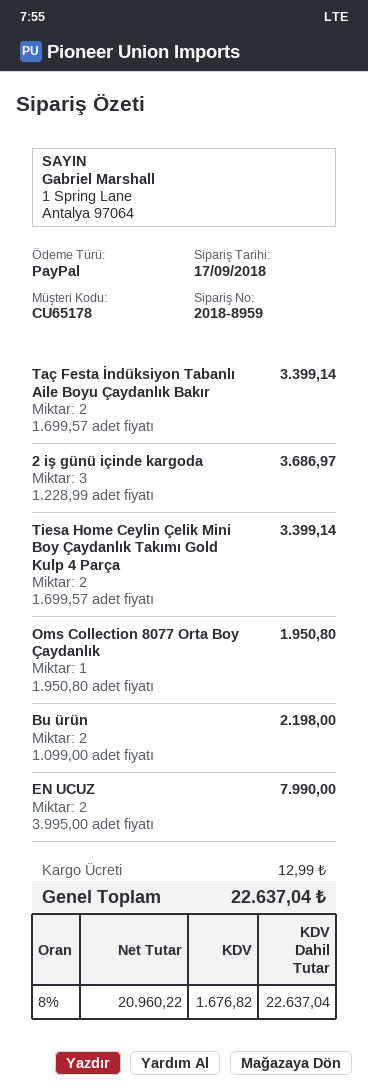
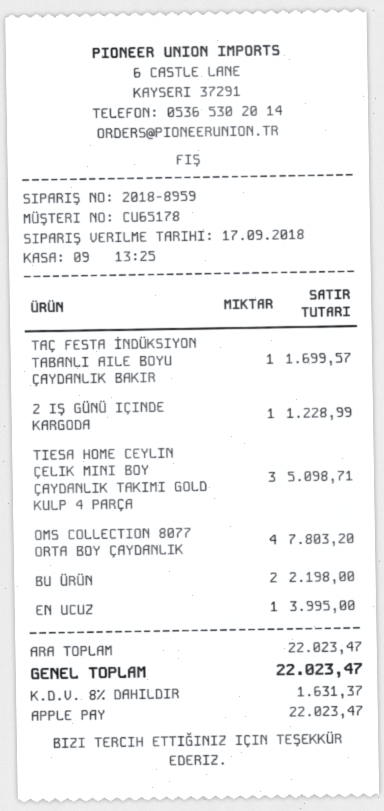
payment method: PayPal -> Apple Pay
Taç Festa İndüksiyon Tabanlı Aile Boyu Çaydanlık Bakır: 2 for 3399.14 -> 1 for 1699.57
2 iş günü içinde kargoda: 3 for 3686.97 -> 1 for 1228.99
Tiesa Home Ceylin Çelik Mini Boy Çaydanlık Takımı Gold Kulp 4 Parça: 2 for 3399.14 -> 3 for 5098.71
Oms Collection 8077 Orta Boy Çaydanlık: 1 for 1950.80 -> 4 for 7803.20
EN UCUZ: 2 for 7990.00 -> 1 for 3995.00
shipping: 12.99 -> none
tax: 8% = 1676.82 -> 8% = 1631.37
total: 22637.04 -> 22023.47

